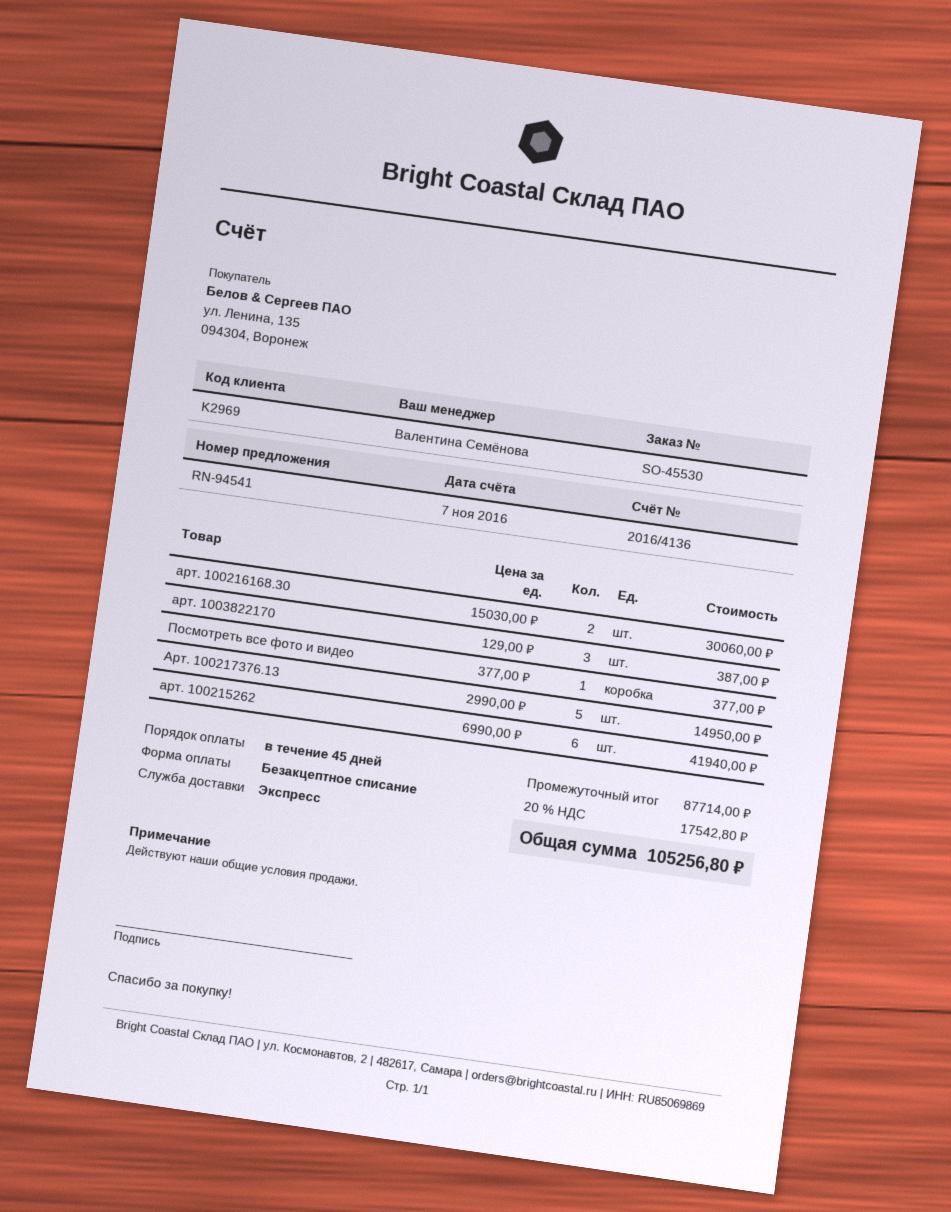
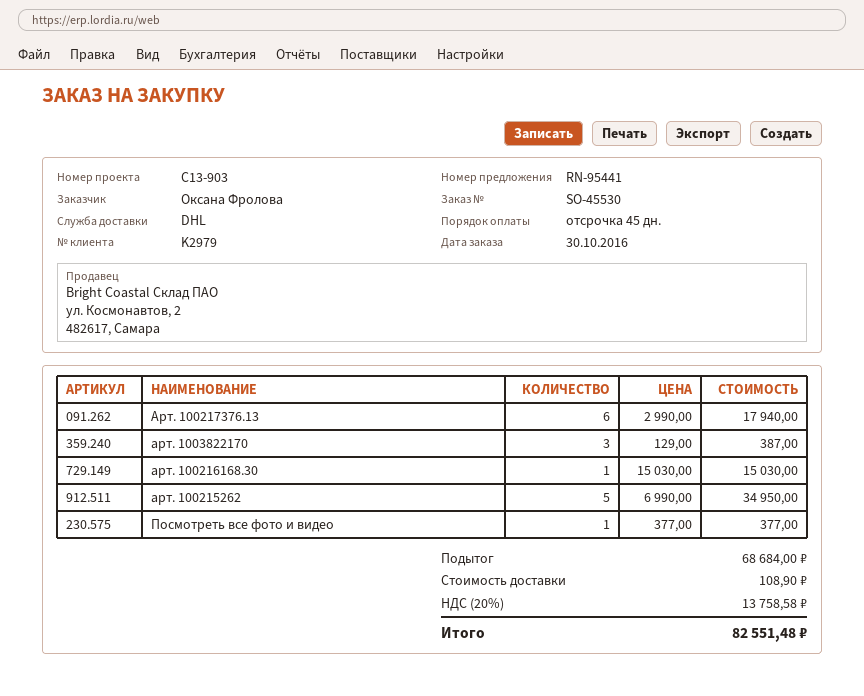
quote number: RN-94541 -> RN-95441
customer number: K2969 -> K2979
shipping method: express -> DHL
арт. 100216168.30: 2 x 15030.00 = 30060.00 -> 1 x 15030.00 = 15030.00
Арт. 100217376.13: 5 x 2990.00 = 14950.00 -> 6 x 2990.00 = 17940.00
арт. 100215262: 6 x 6990.00 = 41940.00 -> 5 x 6990.00 = 34950.00
subtotal: 87714.00 -> 68684.00
shipping: none -> 108.90
tax: 20% = 17542.80 -> 20% = 13758.58
total: 105256.80 -> 82551.48

